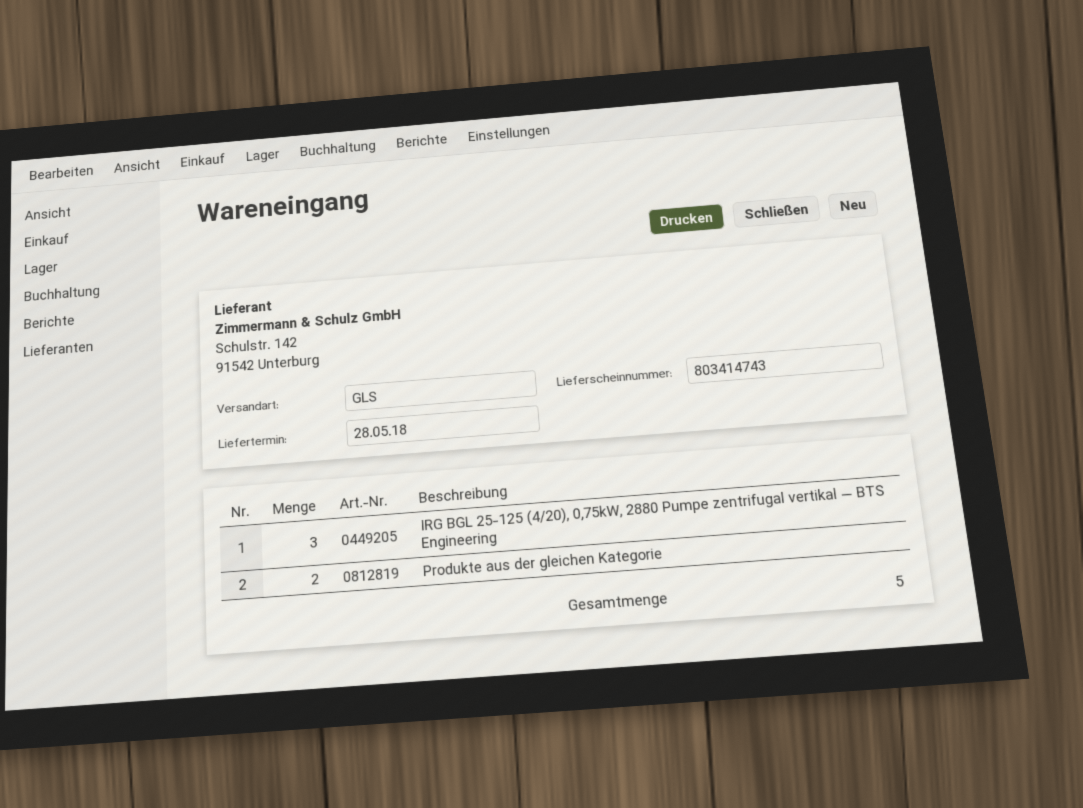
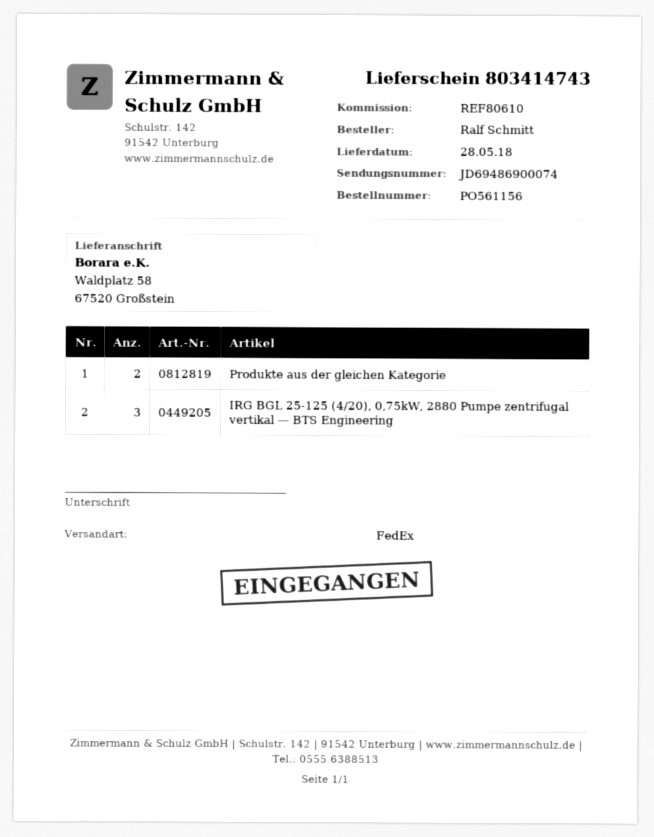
shipping method: GLS -> FedEx

